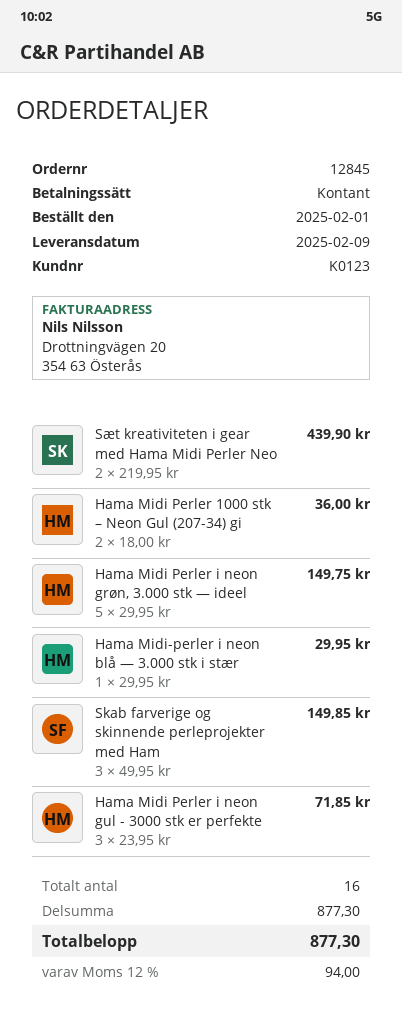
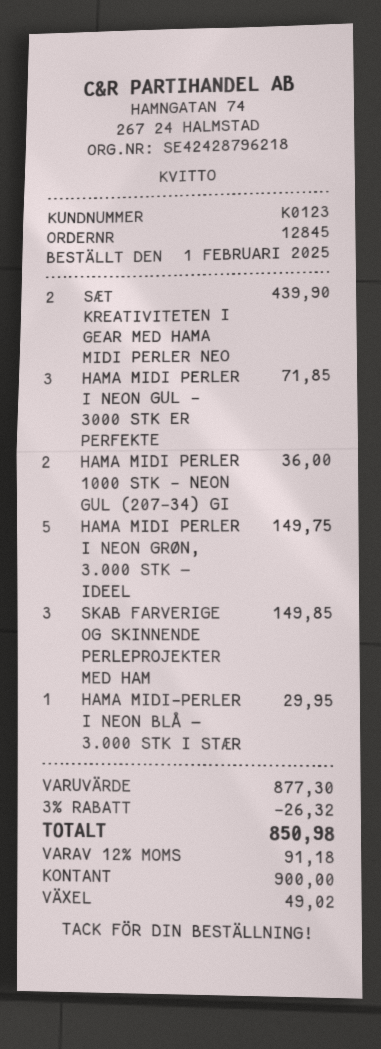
discount: none -> 3% = 26.32
tax: 12% = 94.00 -> 12% = 91.18
total: 877.30 -> 850.98

